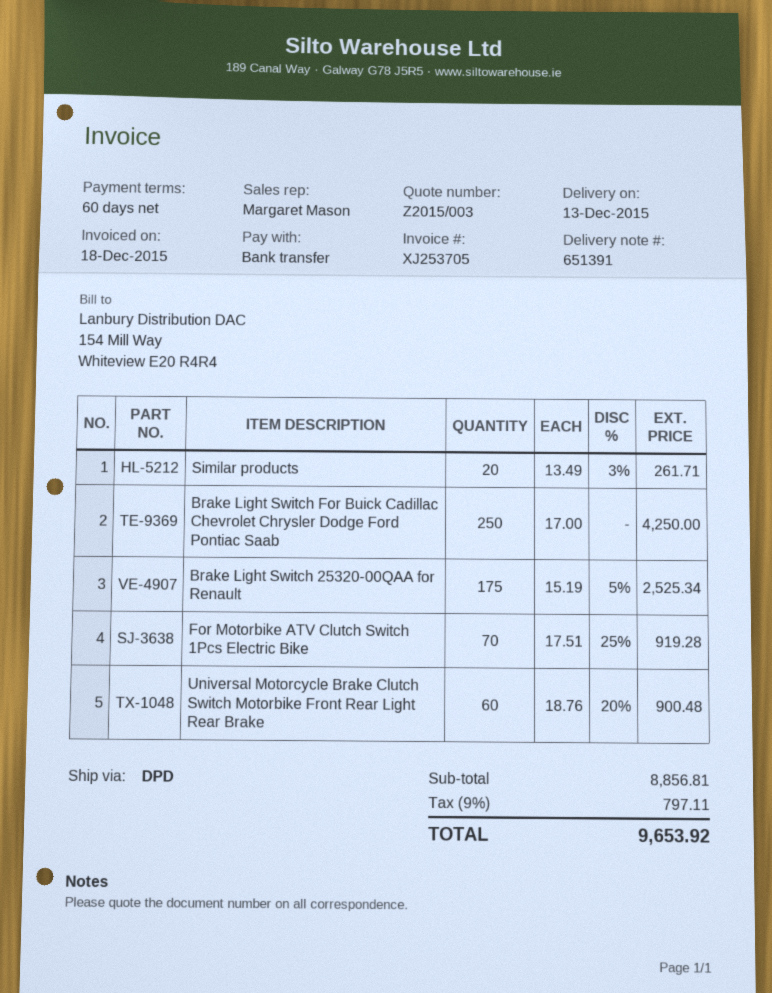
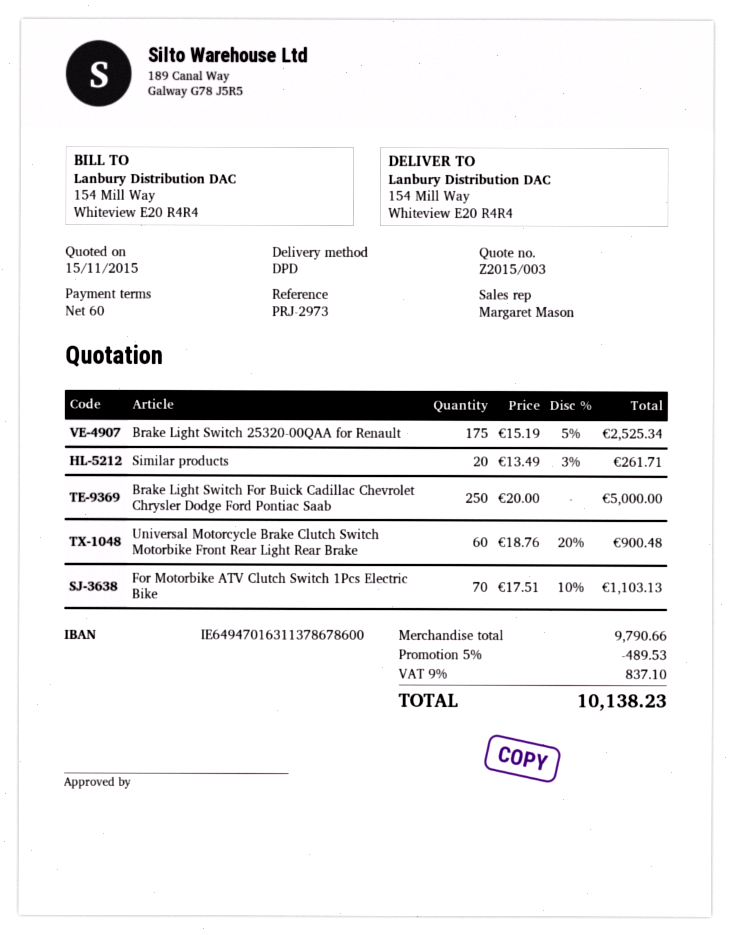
Brake Light Switch For Buick Cadillac Chevrolet Chrysler Dodge Ford Pontiac Saab: 250 x 17.00 = 4250.00 -> 250 x 20.00 = 5000.00
For Motorbike ATV Clutch Switch 1Pcs Electric Bike: 70 x 17.51 - 25% = 919.28 -> 70 x 17.51 - 10% = 1103.13
subtotal: 8856.81 -> 9790.66
discount: none -> 5% = 489.53
tax: 9% = 797.11 -> 9% = 837.10
total: 9653.92 -> 10138.23

